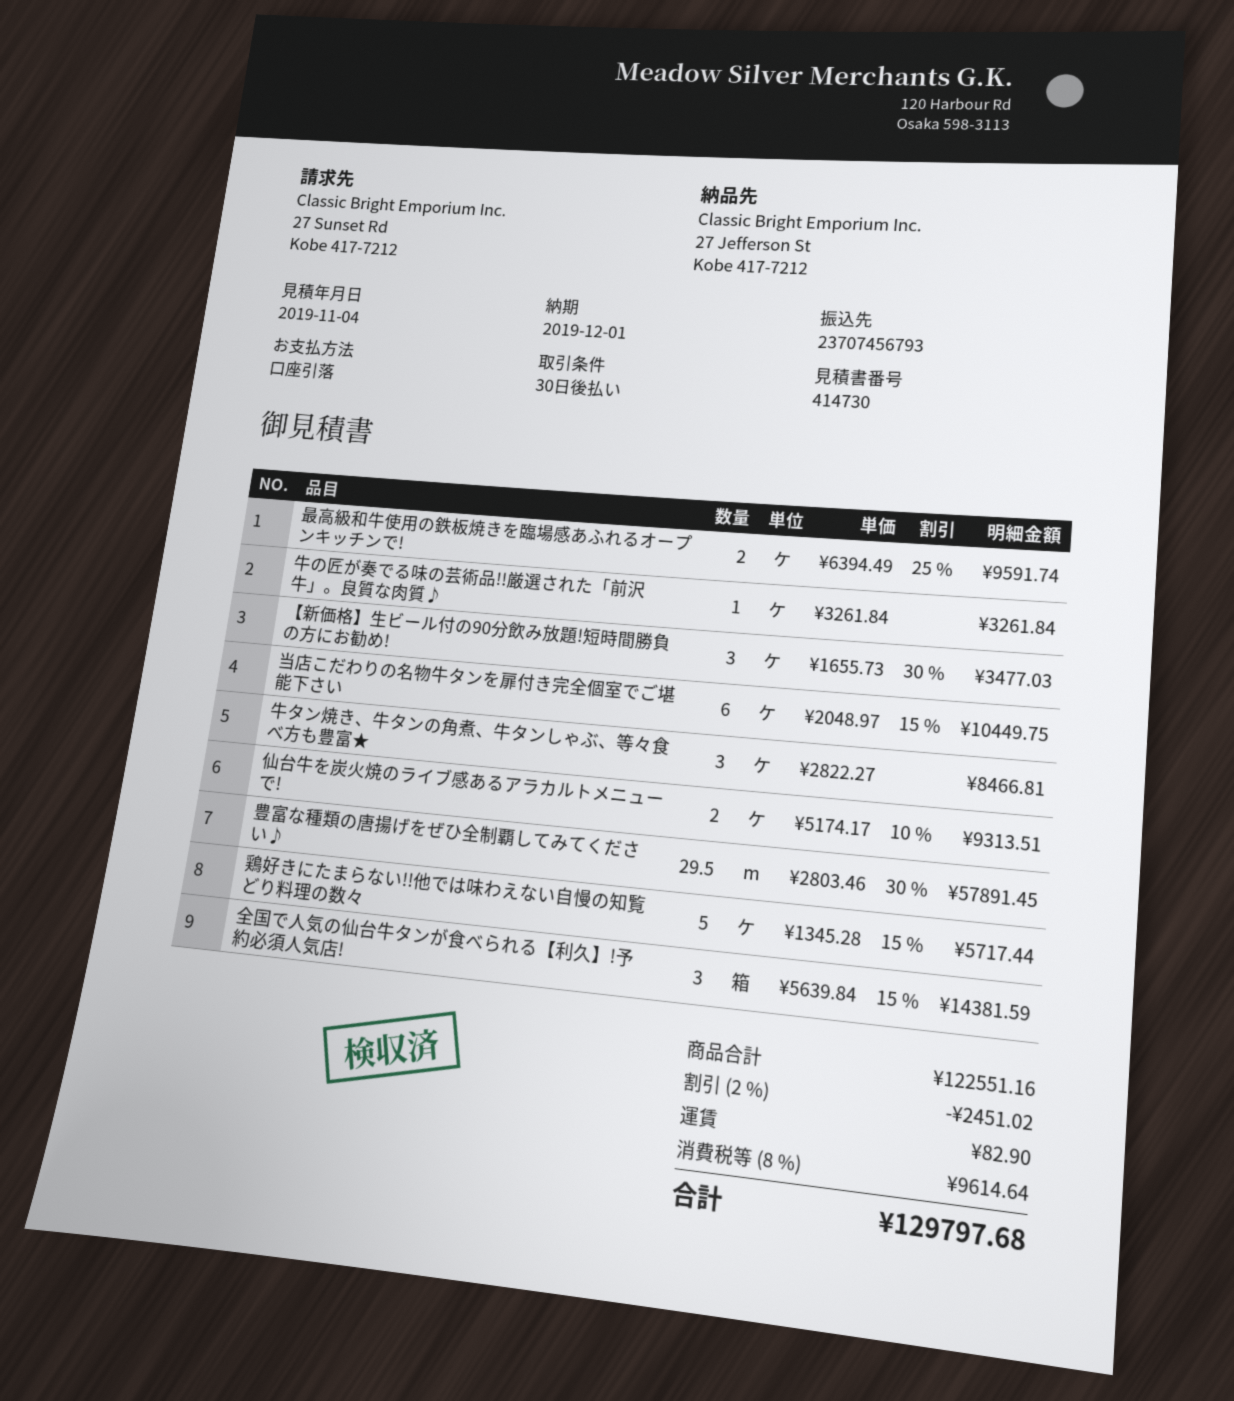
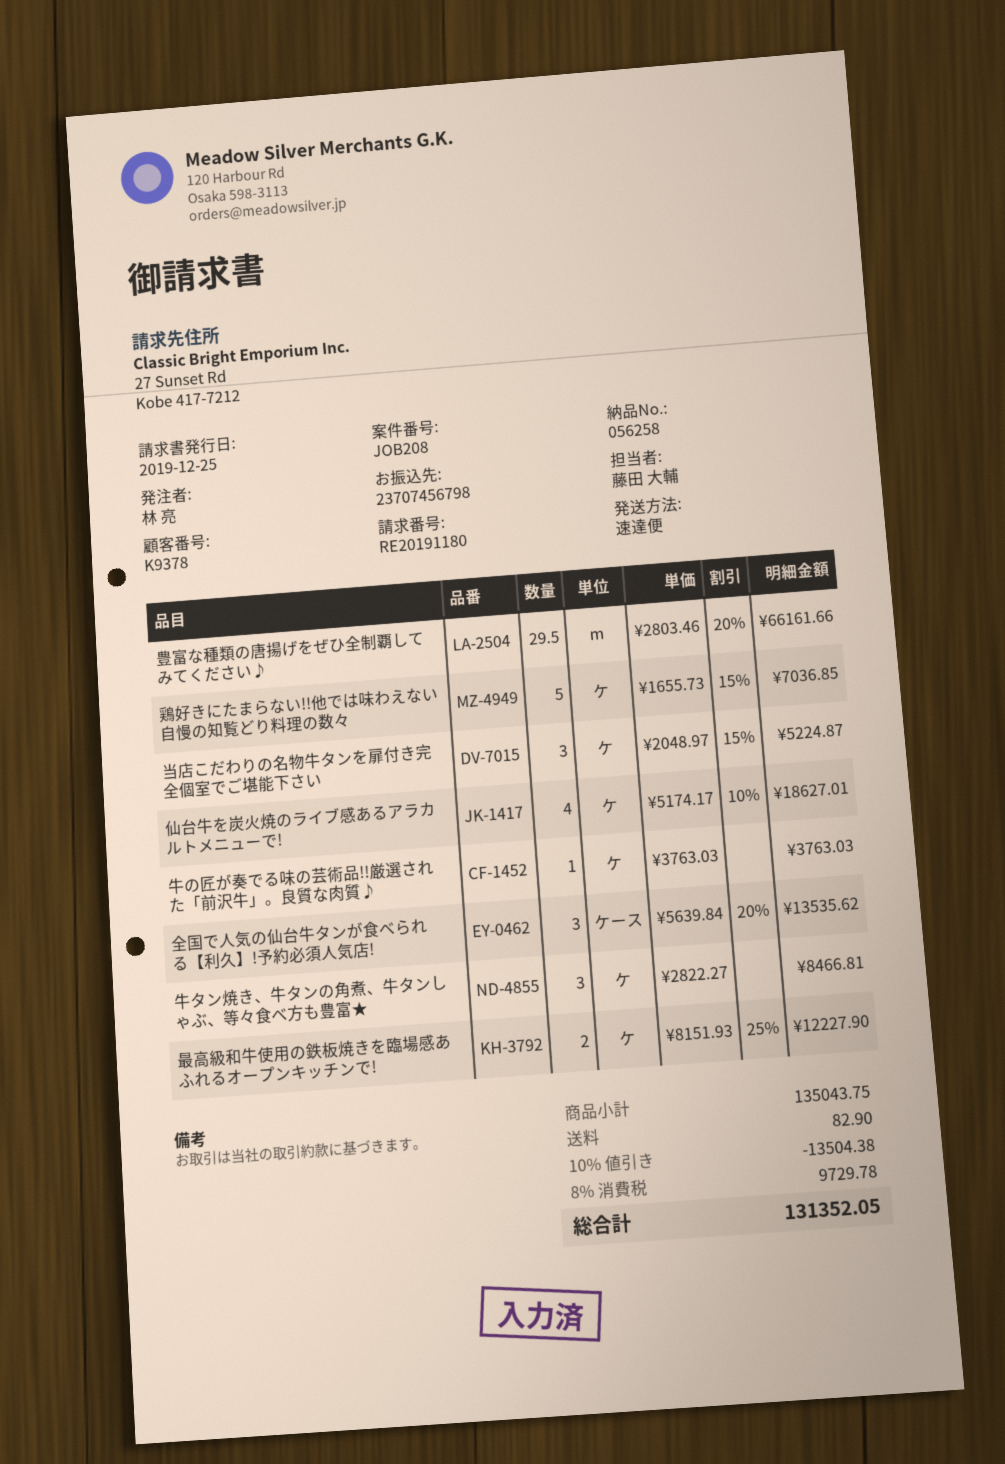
bank account: 23707456793 -> 23707456798
最高級和牛使用の鉄板焼きを臨場感あふれるオープンキッチンで!: 2 x 6394.49 - 25% = 9591.74 -> 2 x 8151.93 - 25% = 12227.90
牛の匠が奏でる味の芸術品!!厳選された「前沢牛」。良質な肉質♪: 1 x 3261.84 = 3261.84 -> 1 x 3763.03 = 3763.03
【新価格】生ビール付の90分飲み放題!短時間勝負の方にお勧め!: 3 x 1655.73 - 30% = 3477.03 -> none
当店こだわりの名物牛タンを扉付き完全個室でご堪能下さい: 6 x 2048.97 - 15% = 10449.75 -> 3 x 2048.97 - 15% = 5224.87
仙台牛を炭火焼のライブ感あるアラカルトメニューで!: 2 x 5174.17 - 10% = 9313.51 -> 4 x 5174.17 - 10% = 18627.01
豊富な種類の唐揚げをぜひ全制覇してみてください♪: 29.5 x 2803.46 - 30% = 57891.45 -> 29.5 x 2803.46 - 20% = 66161.66
鶏好きにたまらない!!他では味わえない自慢の知覧どり料理の数々: 5 x 1345.28 - 15% = 5717.44 -> 5 x 1655.73 - 15% = 7036.85
全国で人気の仙台牛タンが食べられる【利久】!予約必須人気店!: 3 x 5639.84 - 15% = 14381.59 -> 3 x 5639.84 - 20% = 13535.62
subtotal: 122551.16 -> 135043.75
discount: 2% = 2451.02 -> 10% = 13504.38
tax: 8% = 9614.64 -> 8% = 9729.78
total: 129797.68 -> 131352.05

